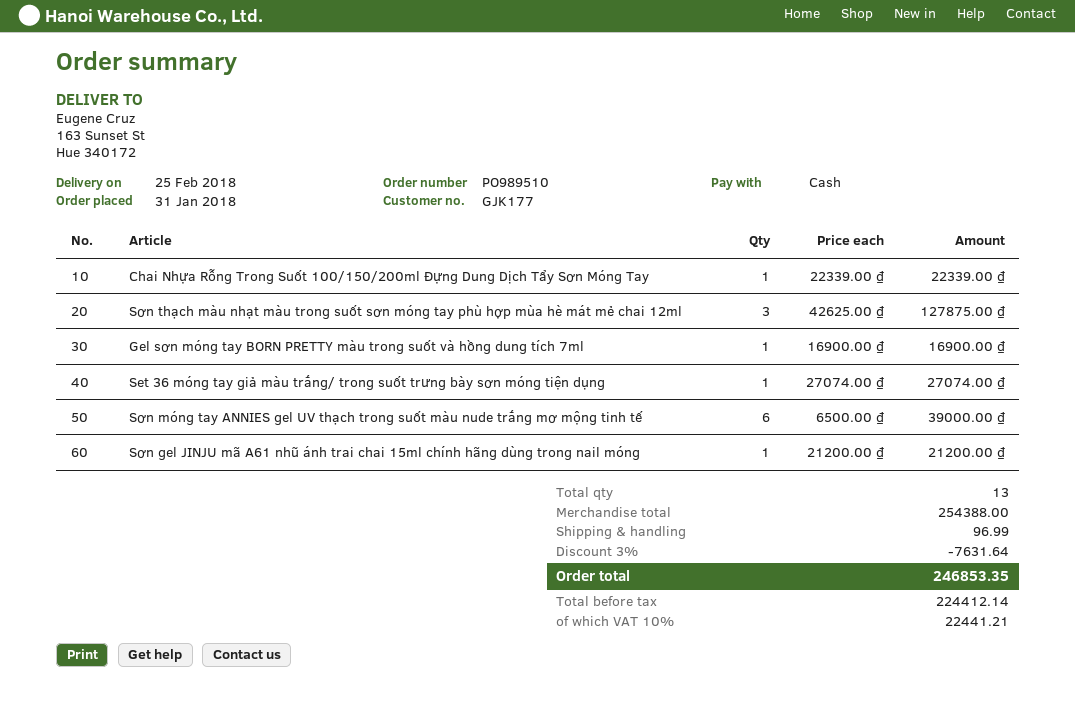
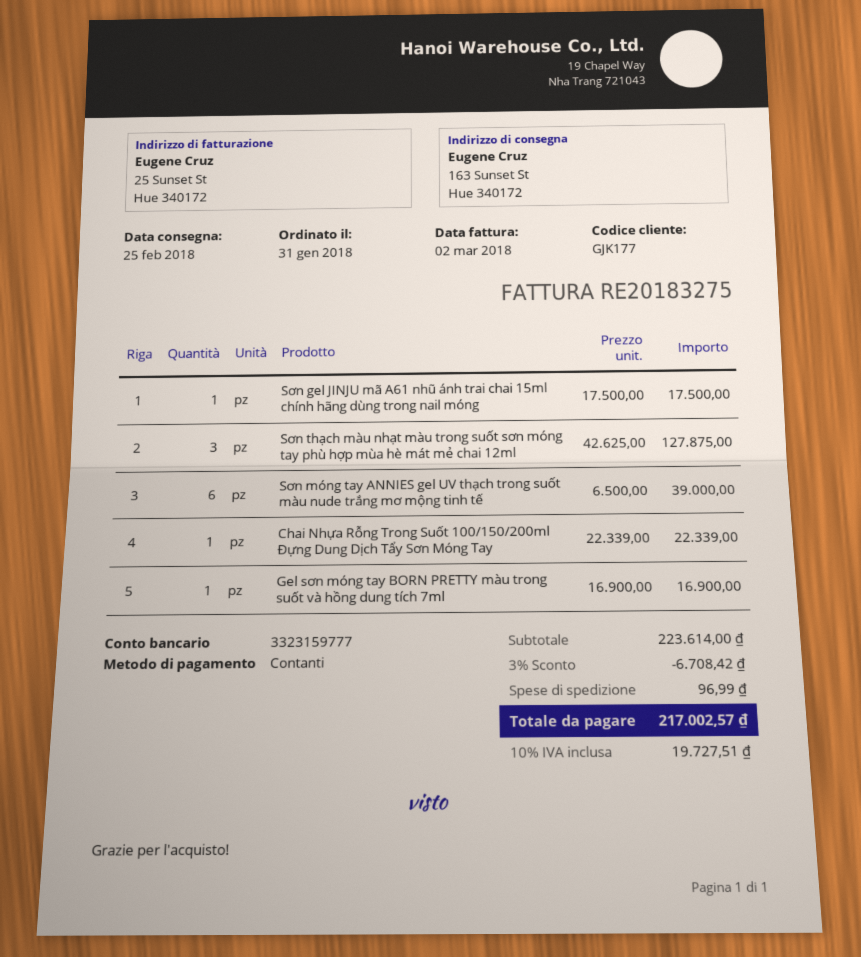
Set 36 móng tay giả màu trắng/ trong suốt trưng bày sơn móng tiện dụng: 1 x 27074.00 = 27074.00 -> none
Sơn gel JINJU mã A61 nhũ ánh trai chai 15ml chính hãng dùng trong nail móng: 1 x 21200.00 = 21200.00 -> 1 x 17500.00 = 17500.00
subtotal: 254388.00 -> 223614.00
discount: 3% = 7631.64 -> 3% = 6708.42
tax: 10% = 22441.21 -> 10% = 19727.51
total: 246853.35 -> 217002.57

